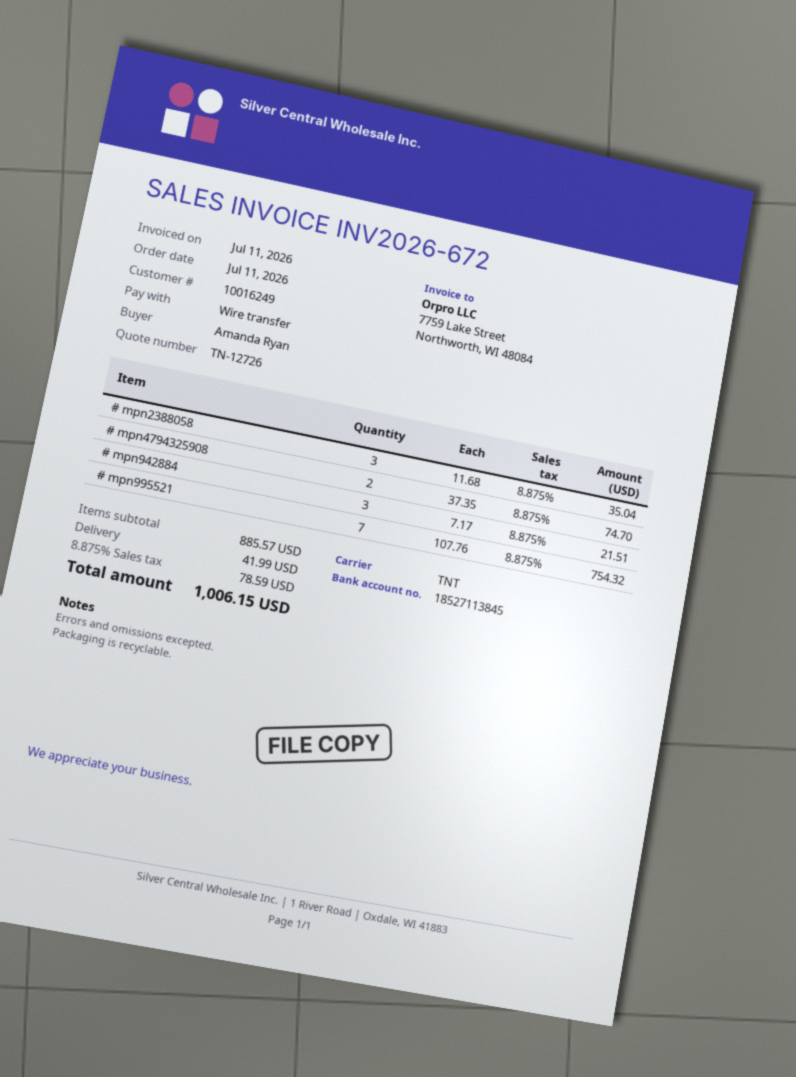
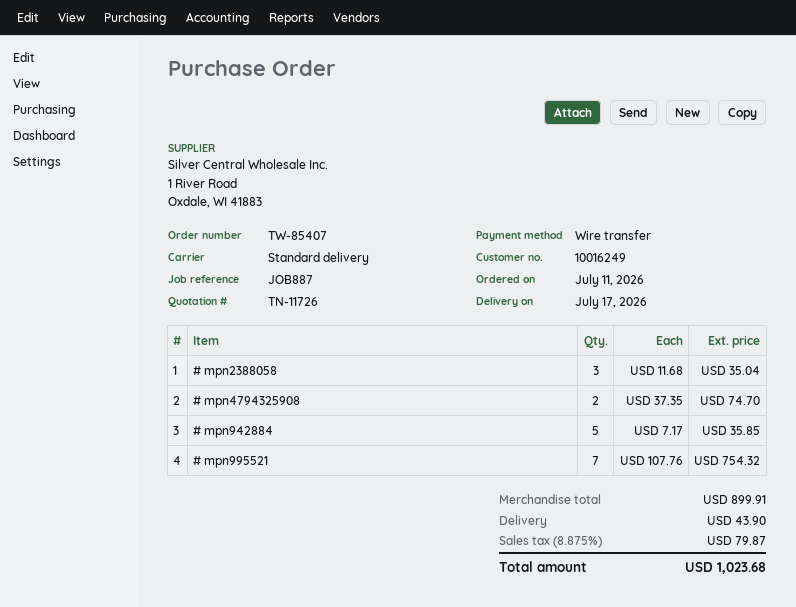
quote number: TN-12726 -> TN-11726
shipping method: TNT -> standard
# mpn942884: 3 x 7.17 = 21.51 -> 5 x 7.17 = 35.85
subtotal: 885.57 -> 899.91
shipping: 41.99 -> 43.90
tax: 8.875% = 78.59 -> 8.875% = 79.87
total: 1006.15 -> 1023.68

